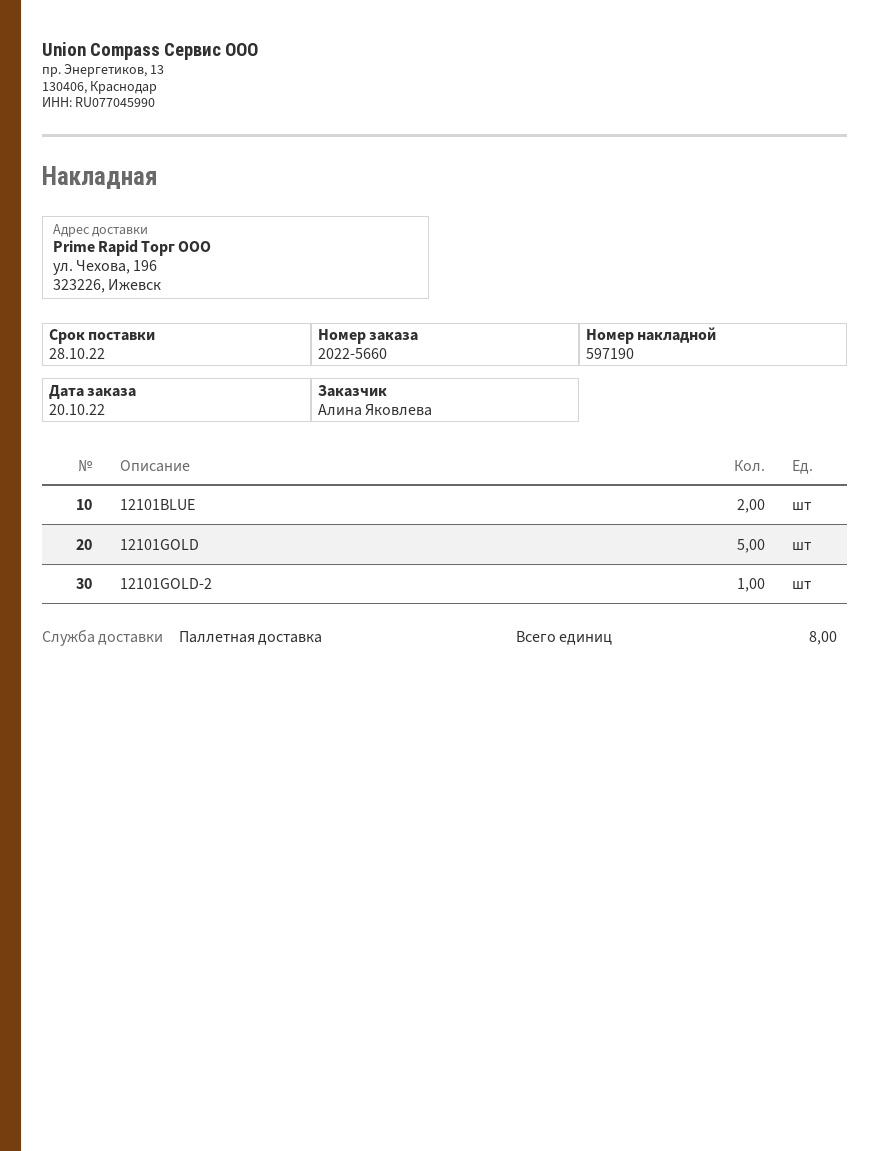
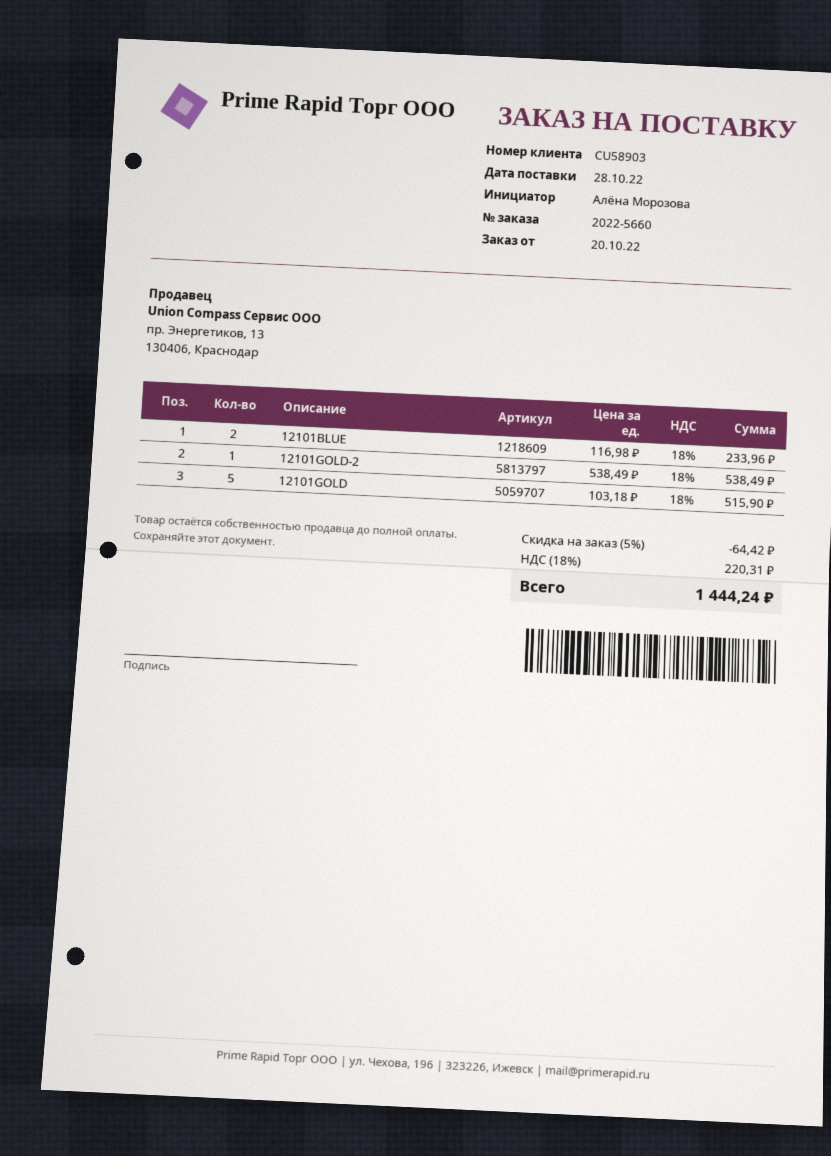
ordered by: Алина Яковлева -> Алёна Морозова

